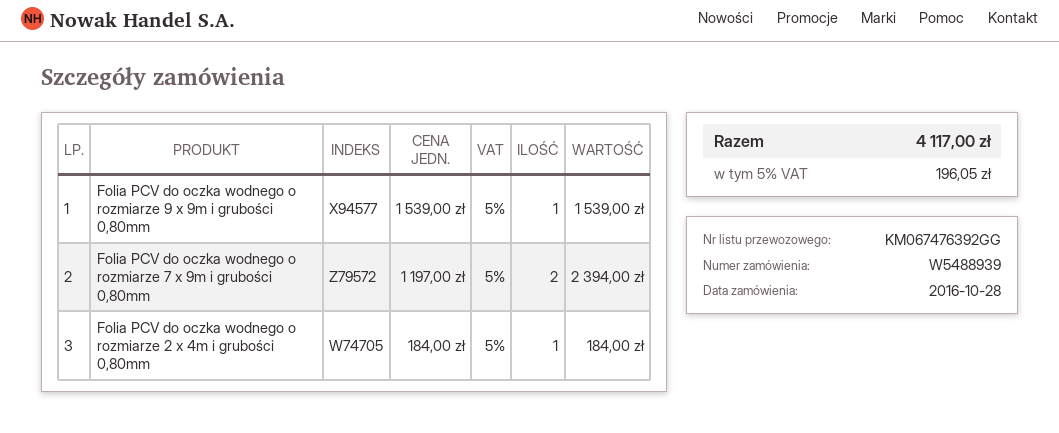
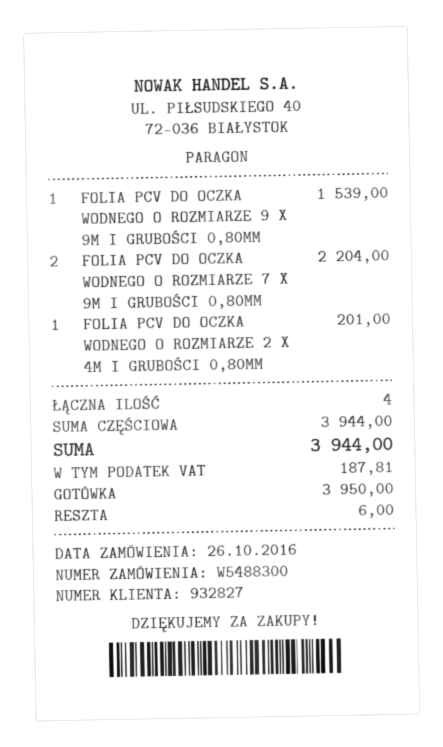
order number: W5488939 -> W5488300
order date: 2016-10-28 -> 2016-10-26
Folia PCV do oczka wodnego o rozmiarze 7 x 9m i grubości 0,80mm: 2 for 2394.00 -> 2 for 2204.00
Folia PCV do oczka wodnego o rozmiarze 2 x 4m i grubości 0,80mm: 1 for 184.00 -> 1 for 201.00
tax: 196.05 -> 187.81
total: 4117.00 -> 3944.00

